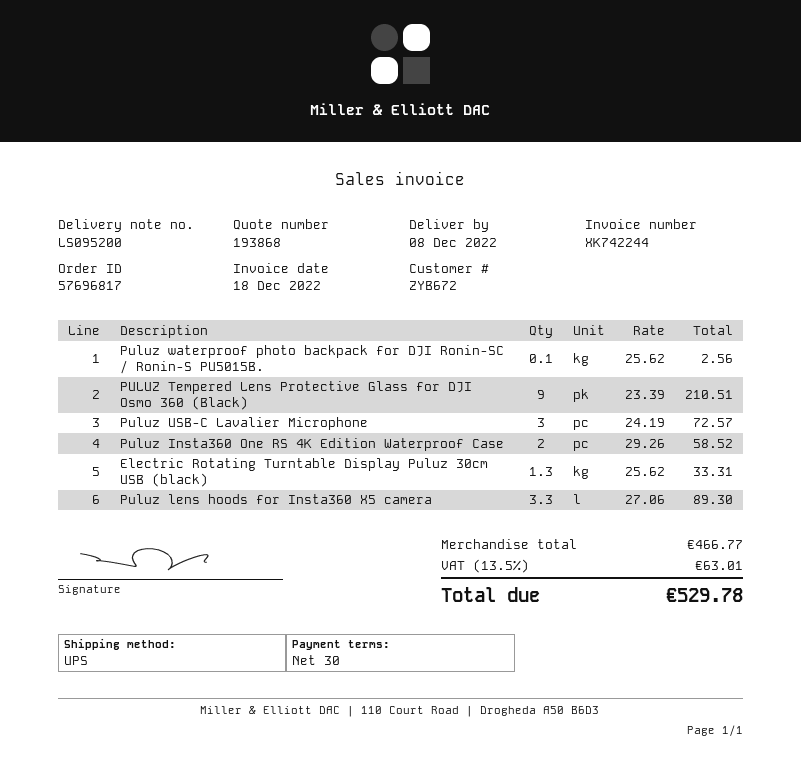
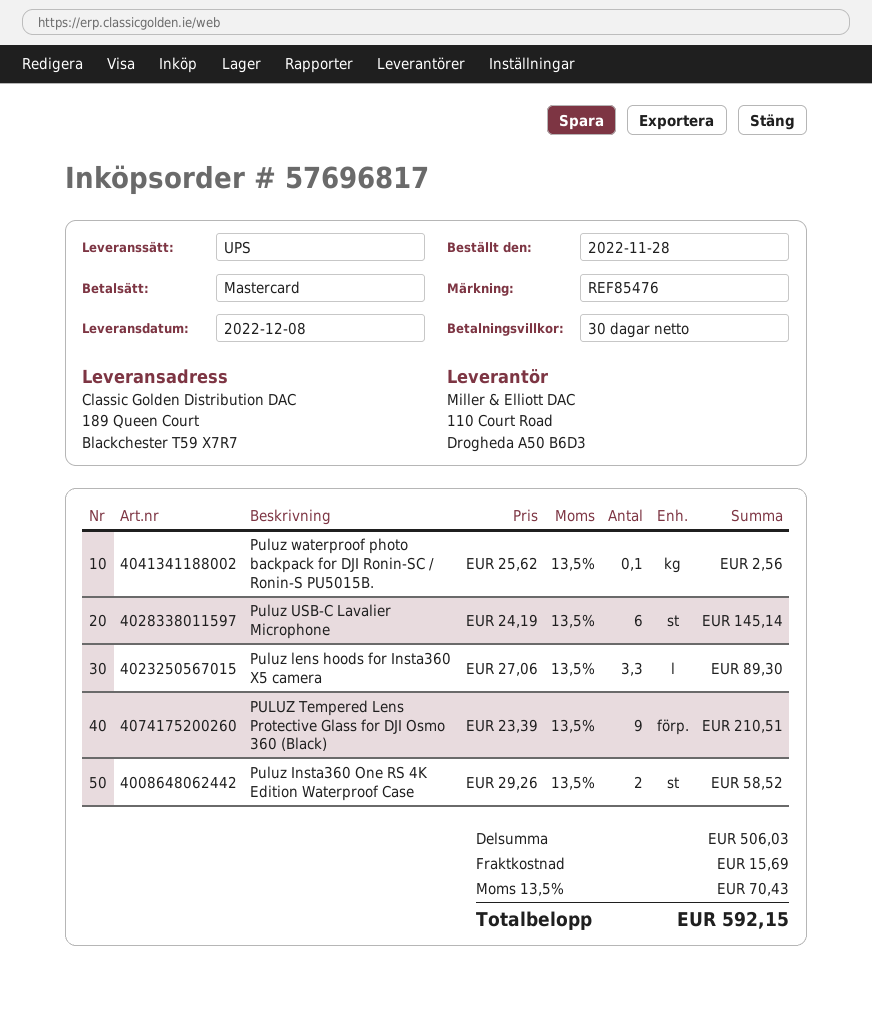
Puluz USB-C Lavalier Microphone: 3 x 24.19 = 72.57 -> 6 x 24.19 = 145.14
Electric Rotating Turntable Display Puluz 30cm USB (black): 1.3 x 25.62 = 33.31 -> none
subtotal: 466.77 -> 506.03
shipping: none -> 15.69
tax: 13.5% = 63.01 -> 13.5% = 70.43
total: 529.78 -> 592.15

